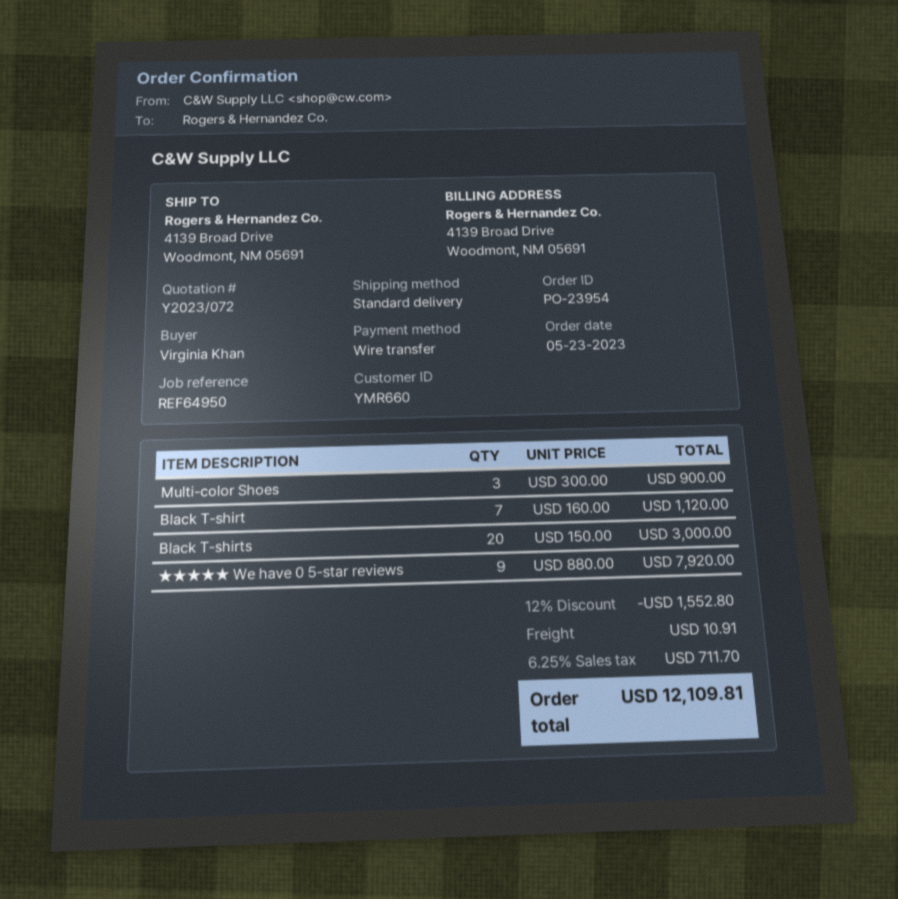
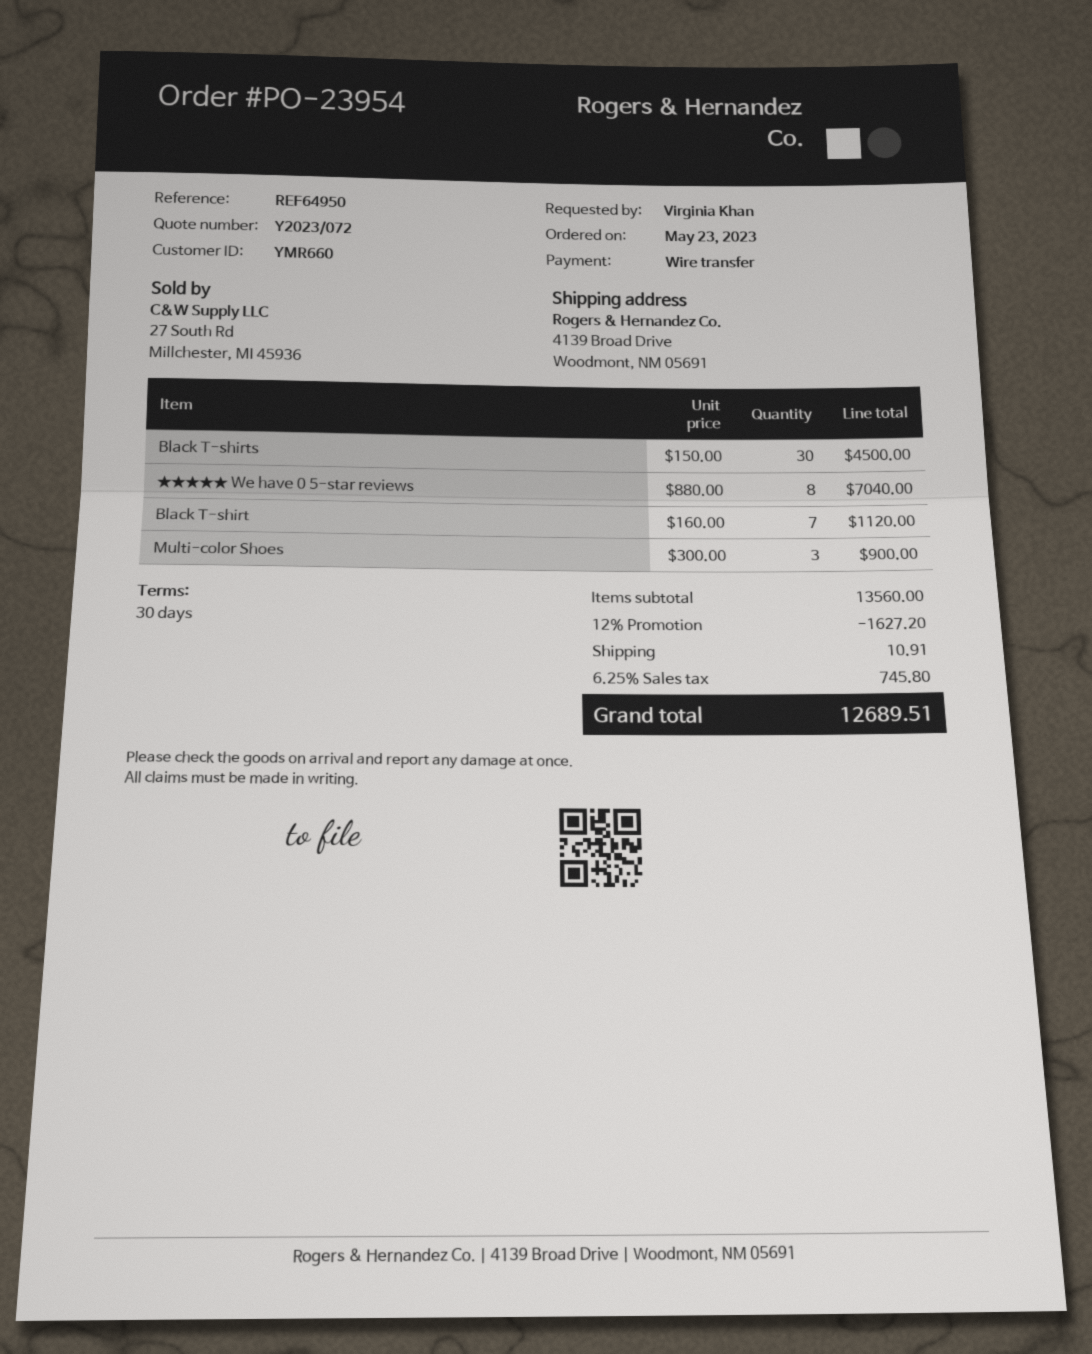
Black T-shirts: 20 x 150.00 = 3000.00 -> 30 x 150.00 = 4500.00
★★★★★ We have 0 5-star reviews: 9 x 880.00 = 7920.00 -> 8 x 880.00 = 7040.00
discount: 12% = 1552.80 -> 12% = 1627.20
tax: 6.25% = 711.70 -> 6.25% = 745.80
total: 12109.81 -> 12689.51

